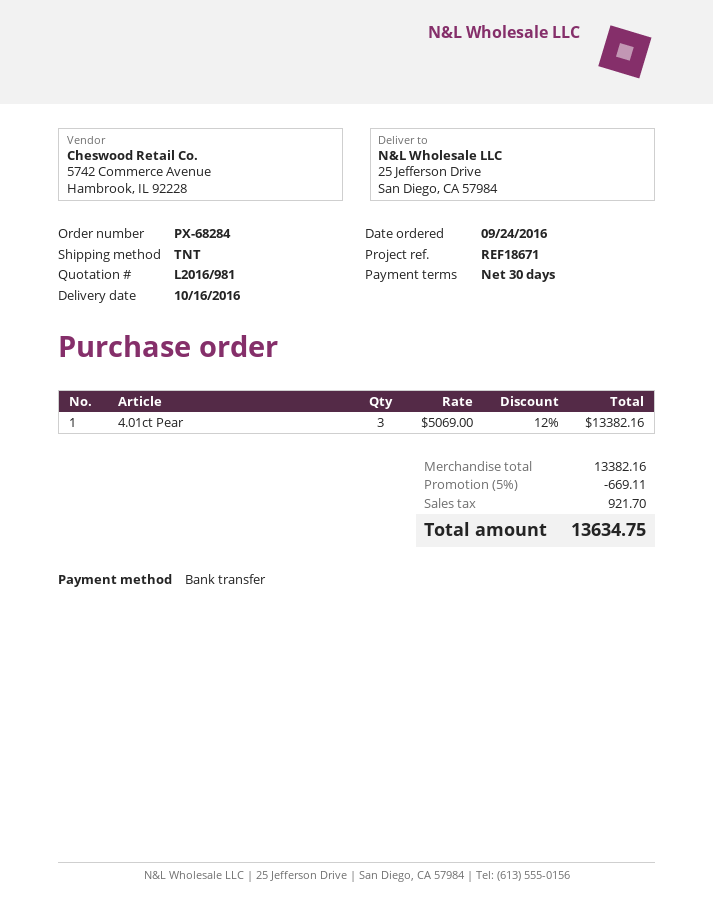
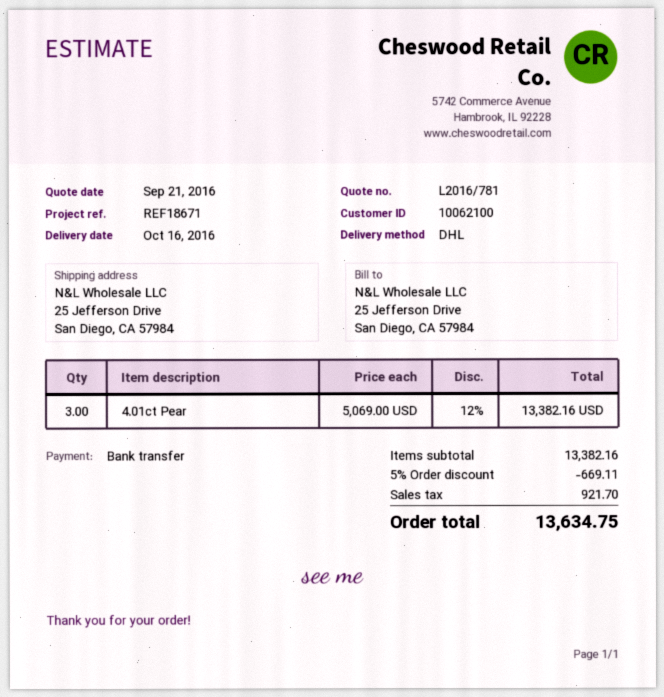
quote number: L2016/981 -> L2016/781
shipping method: TNT -> DHL

